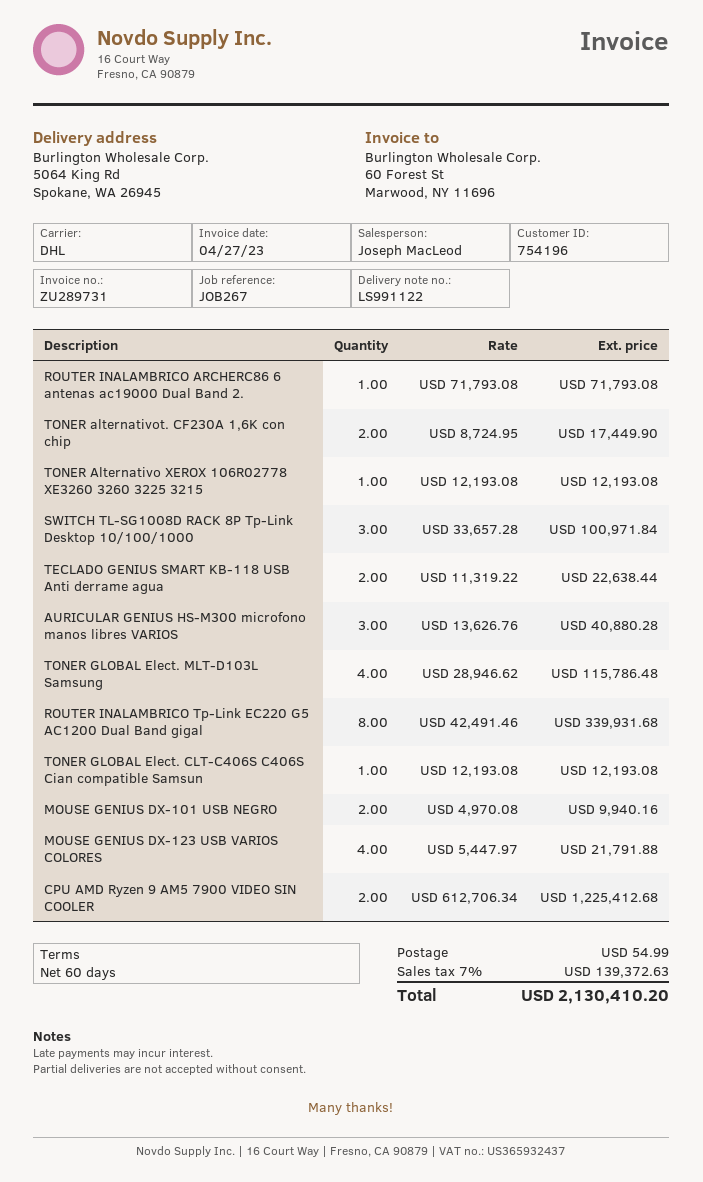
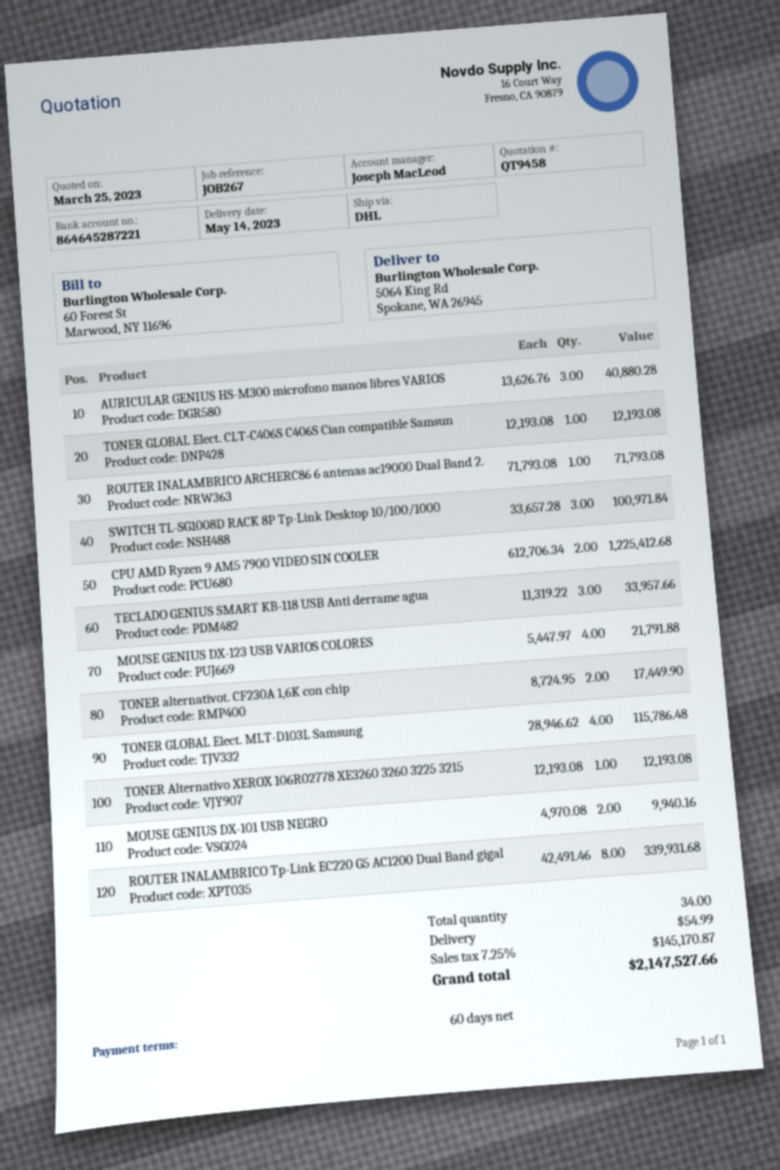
TECLADO GENIUS SMART KB-118 USB Anti derrame agua: 2 x 11319.22 = 22638.44 -> 3 x 11319.22 = 33957.66
tax: 7% = 139372.63 -> 7.25% = 145170.87
total: 2130410.20 -> 2147527.66

